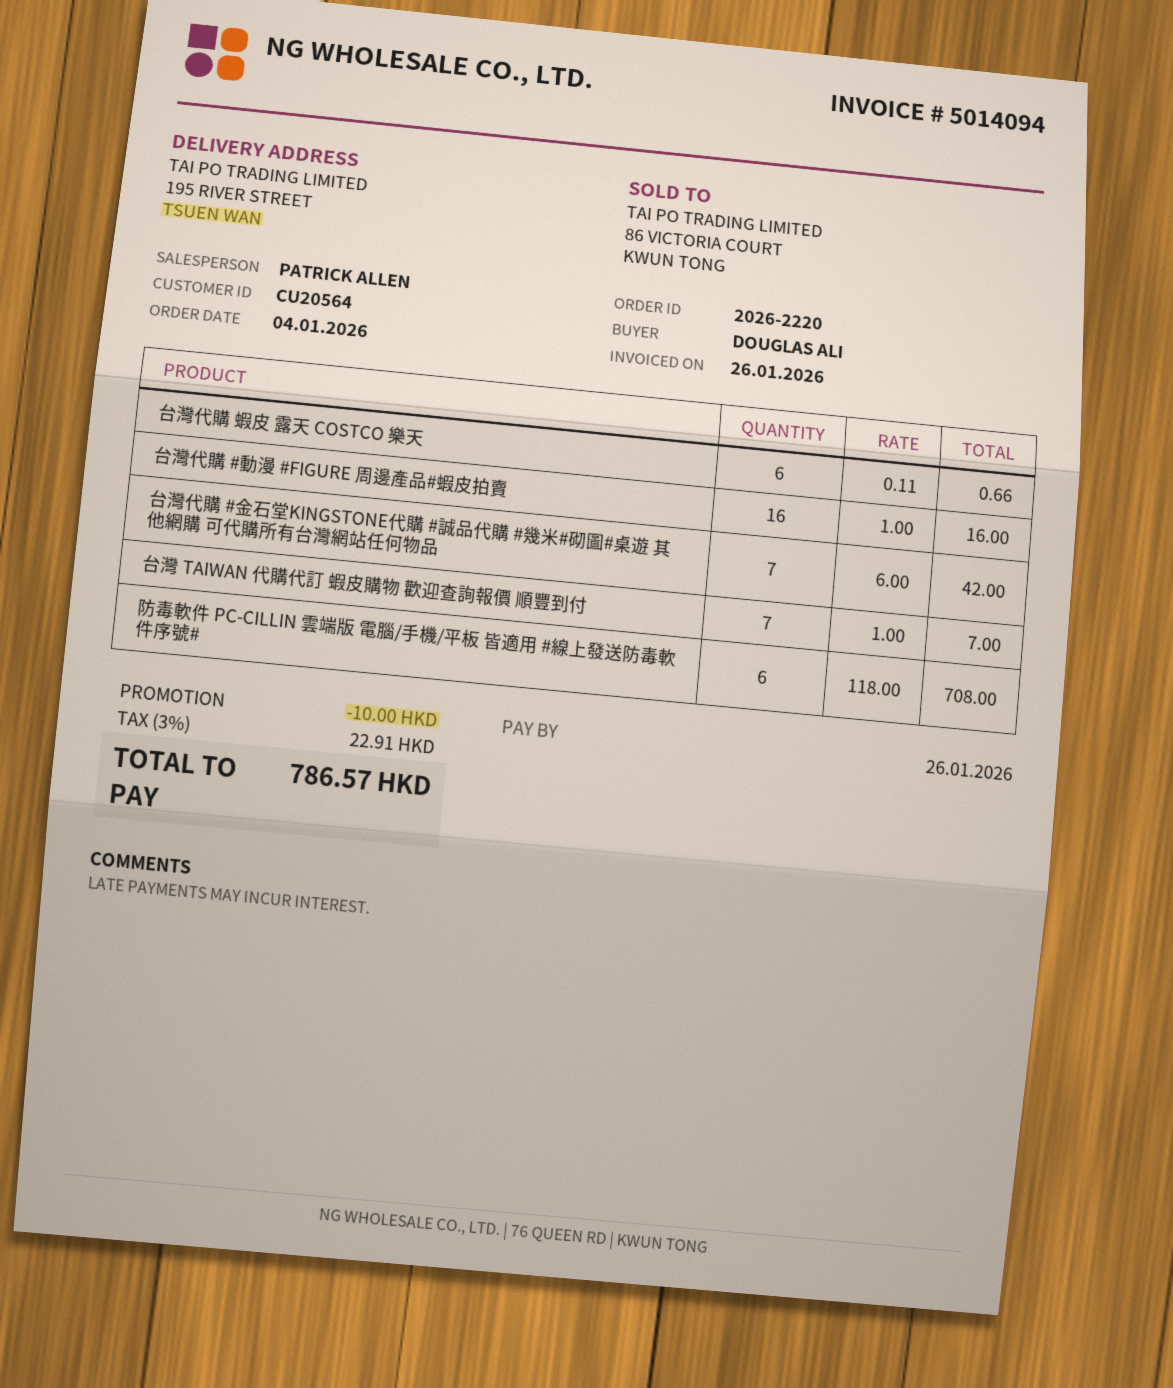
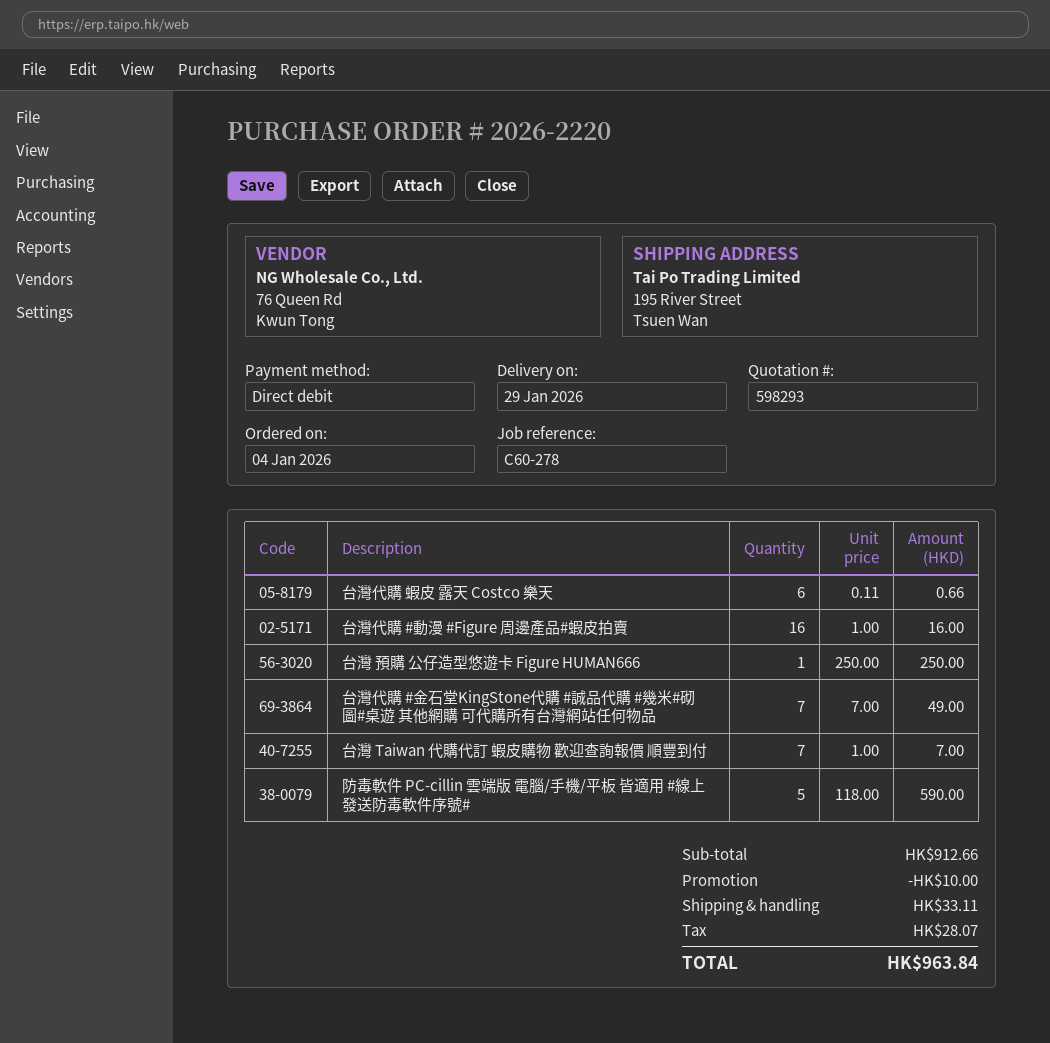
台灣代購 #金石堂KINGSTONE代購 #誠品代購 #幾米#砌圖#桌遊 其他網購 可代購所有台灣網站任何物品: 7 x 6.00 = 42.00 -> 7 x 7.00 = 49.00
防毒軟件 PC-CILLIN 雲端版 電腦/手機/平板 皆適用 #線上發送防毒軟件序號#: 6 x 118.00 = 708.00 -> 5 x 118.00 = 590.00
台灣 預購 公仔造型悠遊卡 Figure HUMAN666: none -> 1 x 250.00 = 250.00
shipping: none -> 33.11
tax: 22.91 -> 28.07
total: 786.57 -> 963.84

